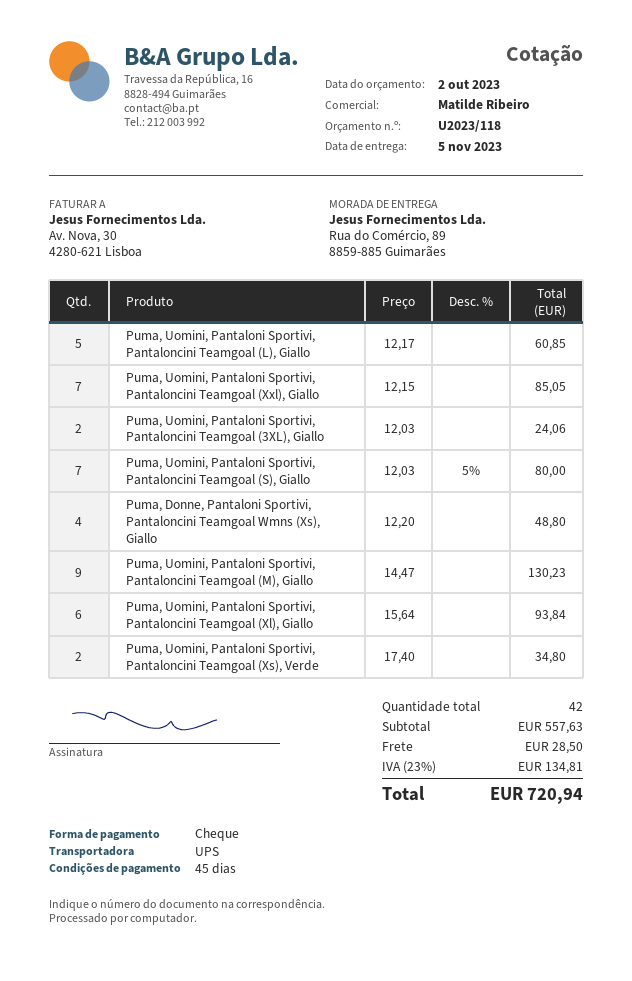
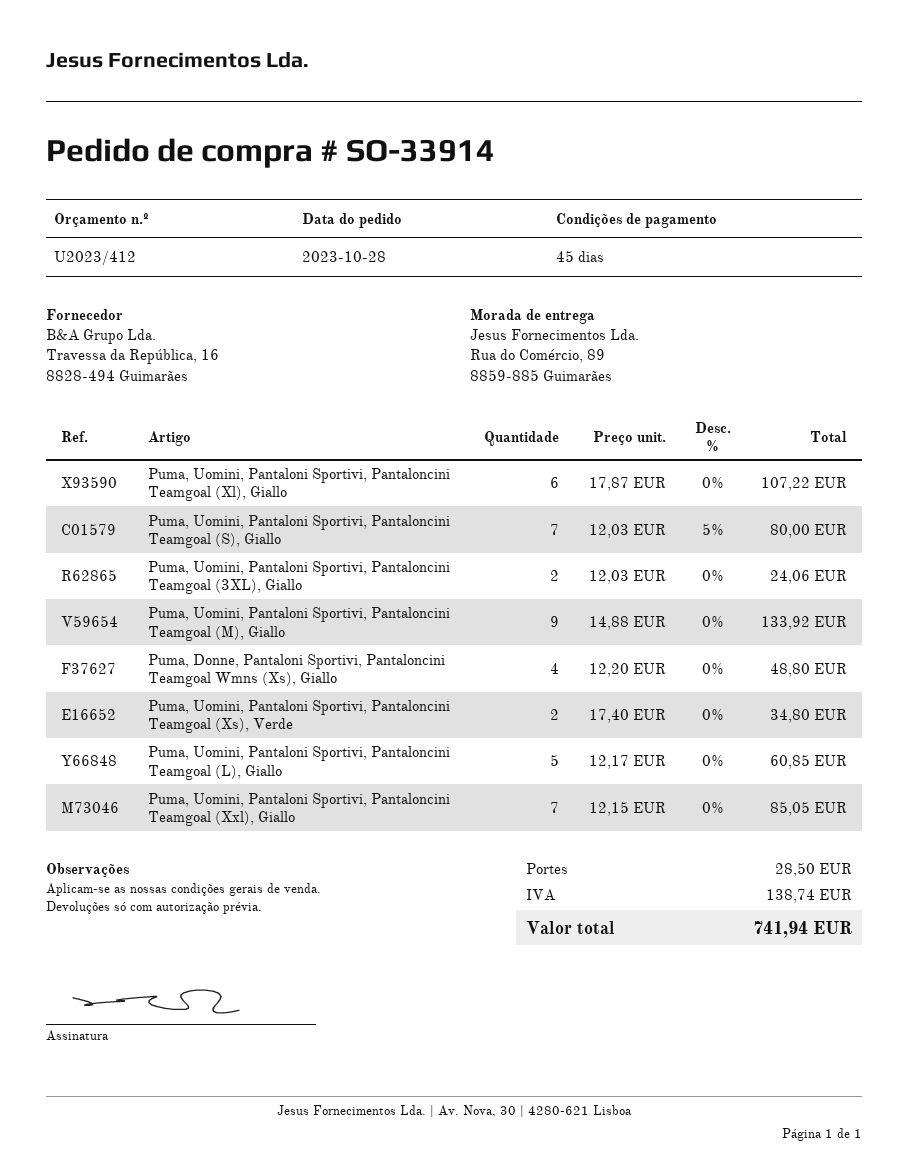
quote number: U2023/118 -> U2023/412
Puma, Uomini, Pantaloni Sportivi, Pantaloncini Teamgoal (M), Giallo: 9 x 14.47 = 130.23 -> 9 x 14.88 = 133.92
Puma, Uomini, Pantaloni Sportivi, Pantaloncini Teamgoal (Xl), Giallo: 6 x 15.64 = 93.84 -> 6 x 17.87 = 107.22
tax: 134.81 -> 138.74
total: 720.94 -> 741.94

